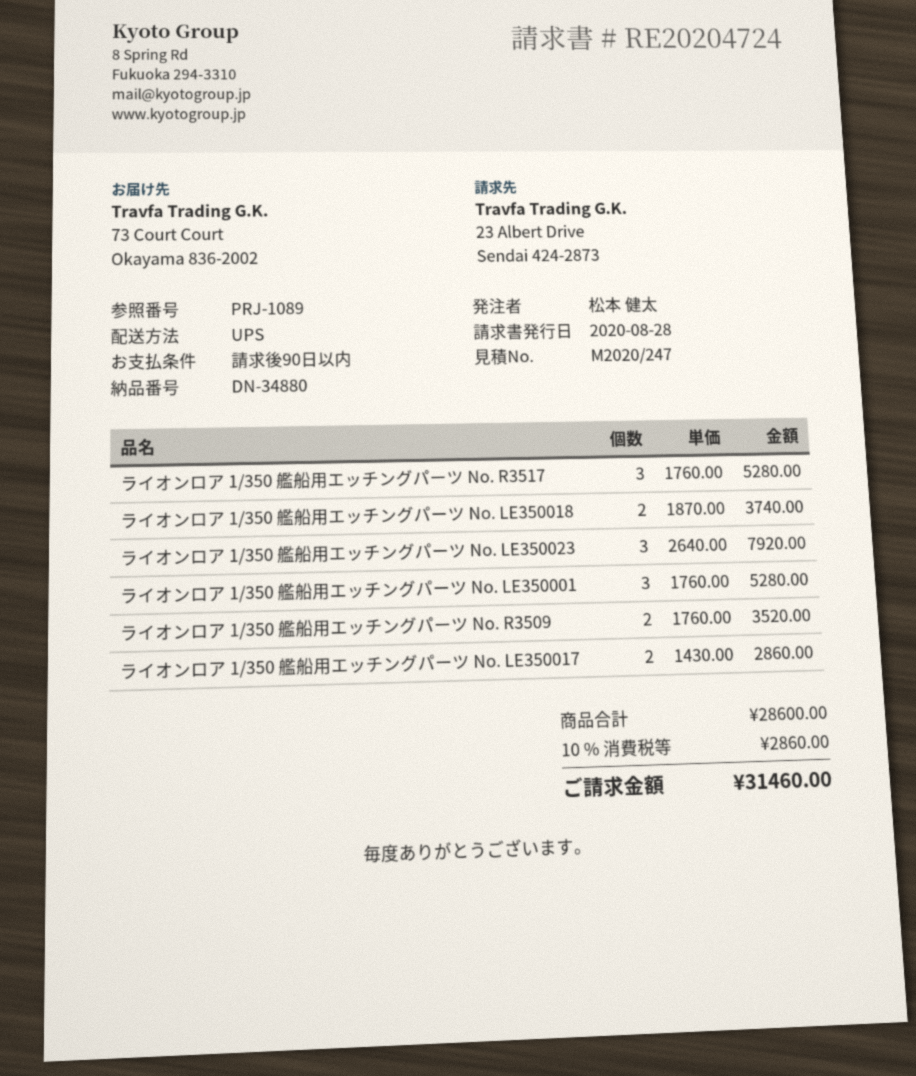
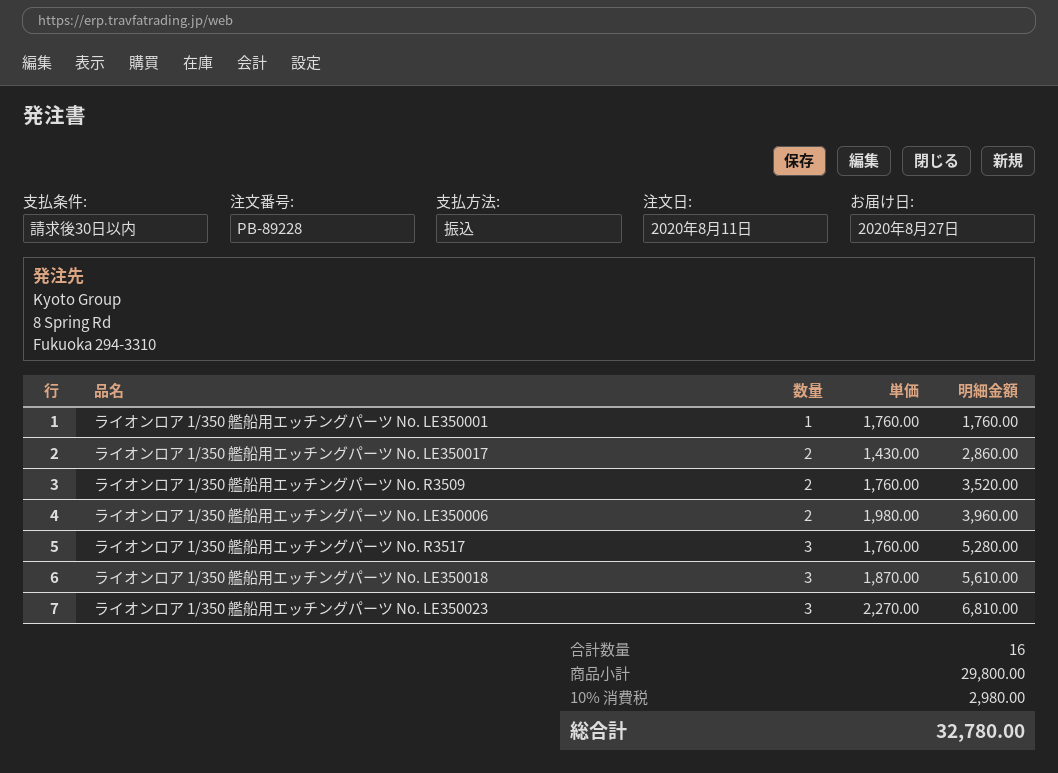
payment terms: 90 days -> 30 days
ライオンロア 1/350 艦船用エッチングパーツ No. LE350018: 2 x 1870.00 = 3740.00 -> 3 x 1870.00 = 5610.00
ライオンロア 1/350 艦船用エッチングパーツ No. LE350023: 3 x 2640.00 = 7920.00 -> 3 x 2270.00 = 6810.00
ライオンロア 1/350 艦船用エッチングパーツ No. LE350001: 3 x 1760.00 = 5280.00 -> 1 x 1760.00 = 1760.00
ライオンロア 1/350 艦船用エッチングパーツ No. LE350006: none -> 2 x 1980.00 = 3960.00
subtotal: 28600.00 -> 29800.00
tax: 10% = 2860.00 -> 10% = 2980.00
total: 31460.00 -> 32780.00

